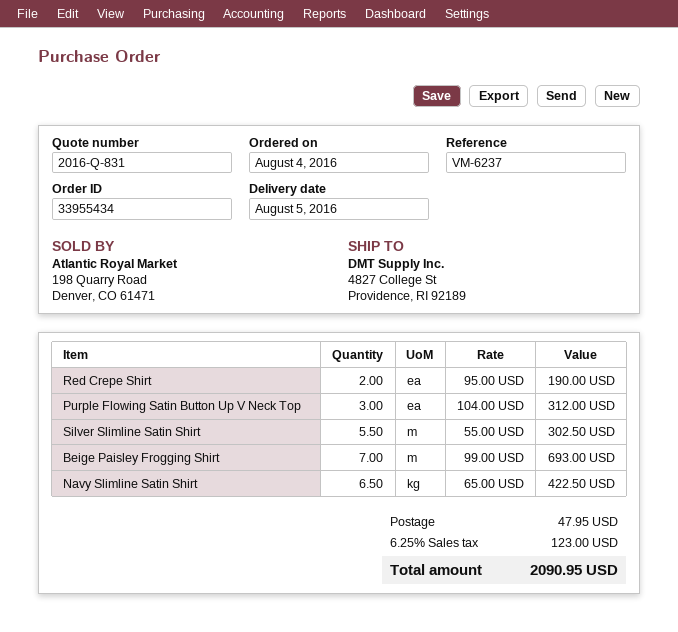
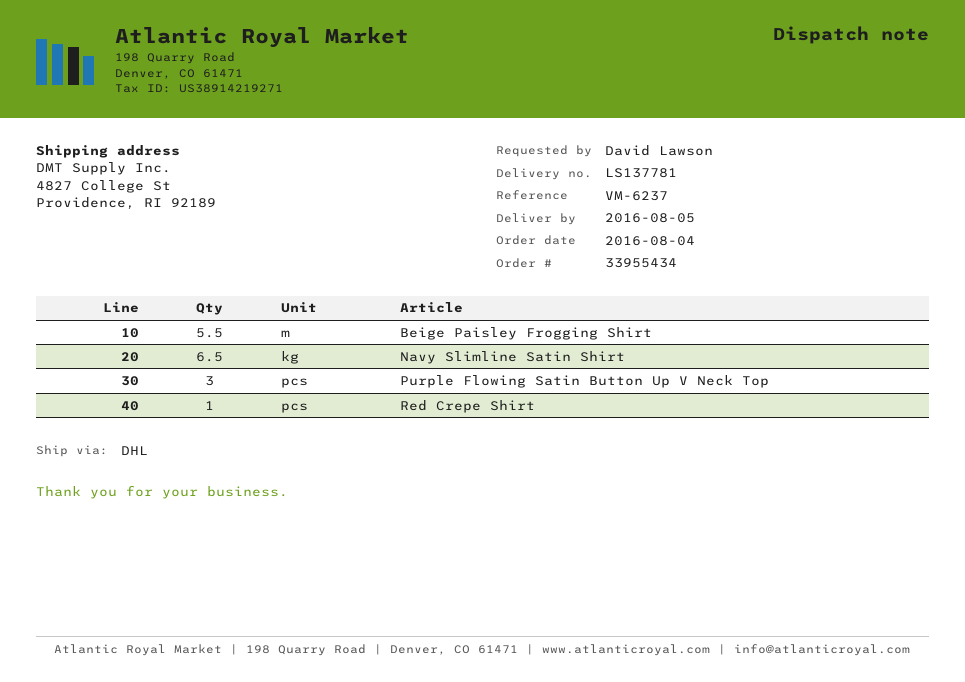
Red Crepe Shirt: 2 -> 1
Silver Slimline Satin Shirt: 5.5 -> none
Beige Paisley Frogging Shirt: 7 -> 5.5

